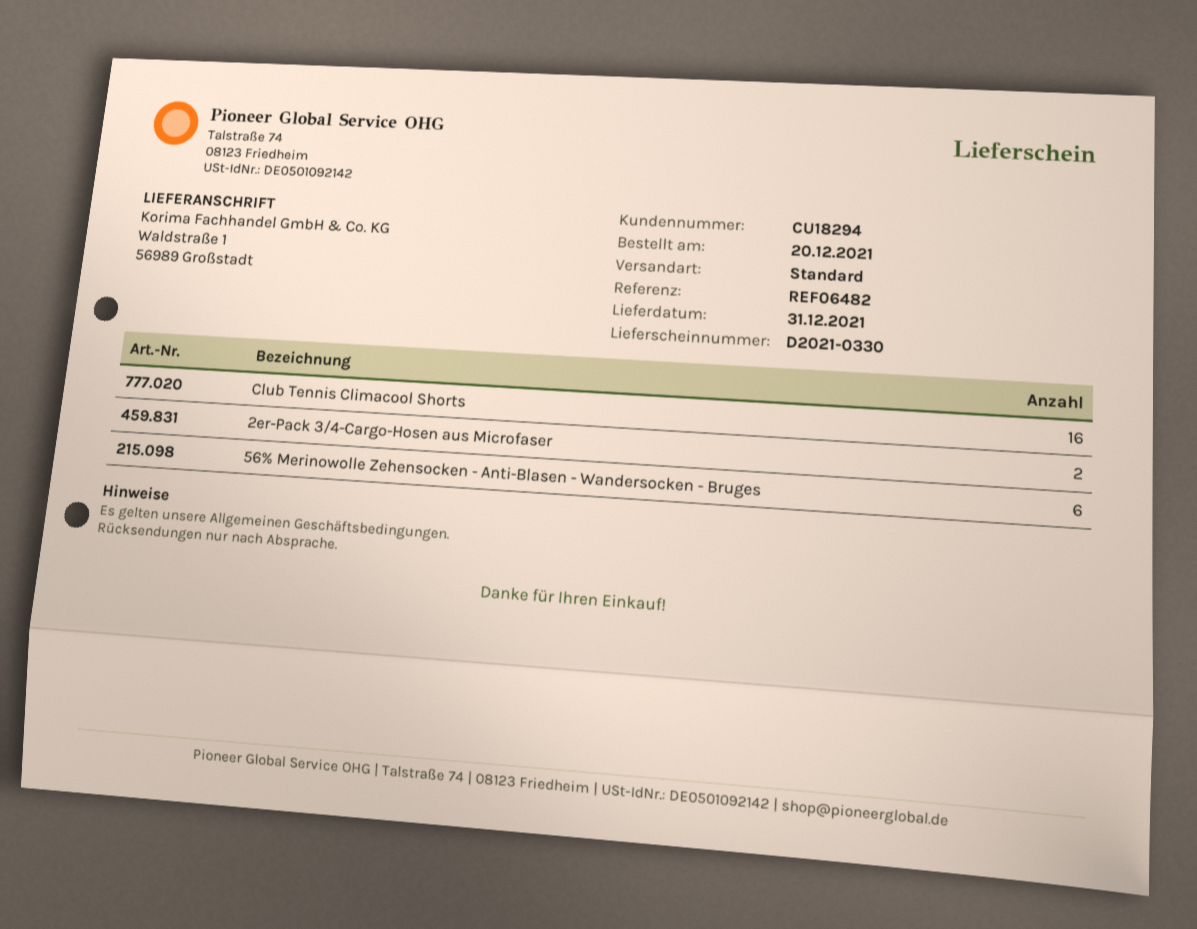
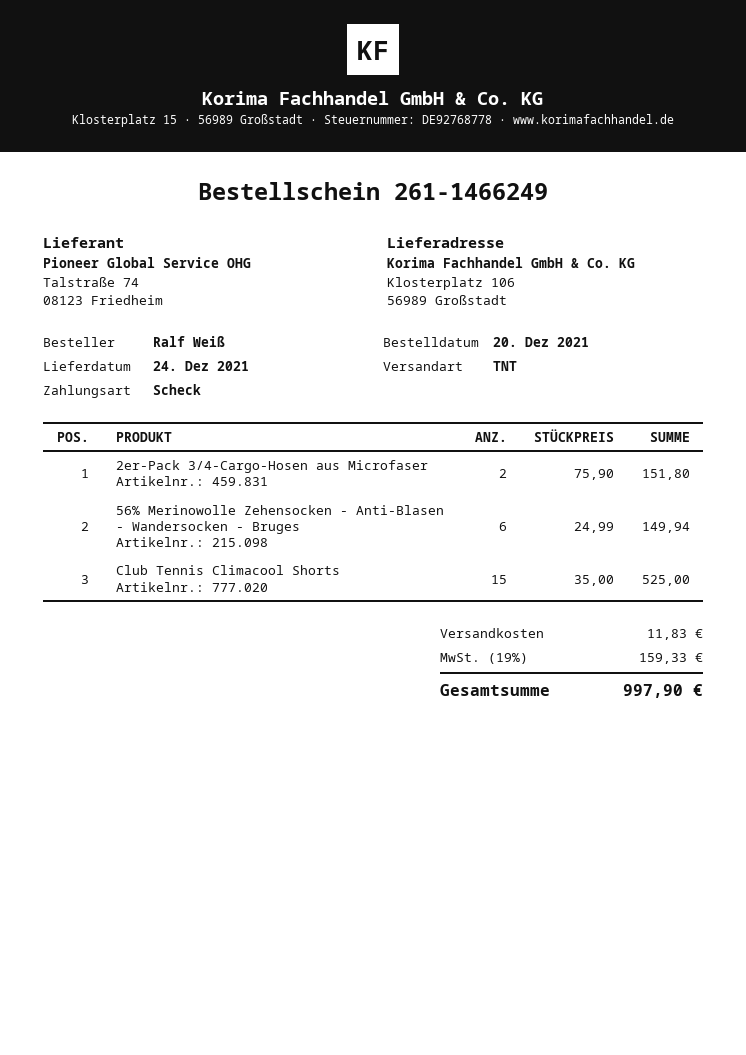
delivery date: 2021-12-31 -> 2021-12-24
shipping method: standard -> TNT
ship to: Waldstraße 1, 56989 Großstadt -> Klosterplatz 106, 56989 Großstadt
Club Tennis Climacool Shorts: 16 -> 15

